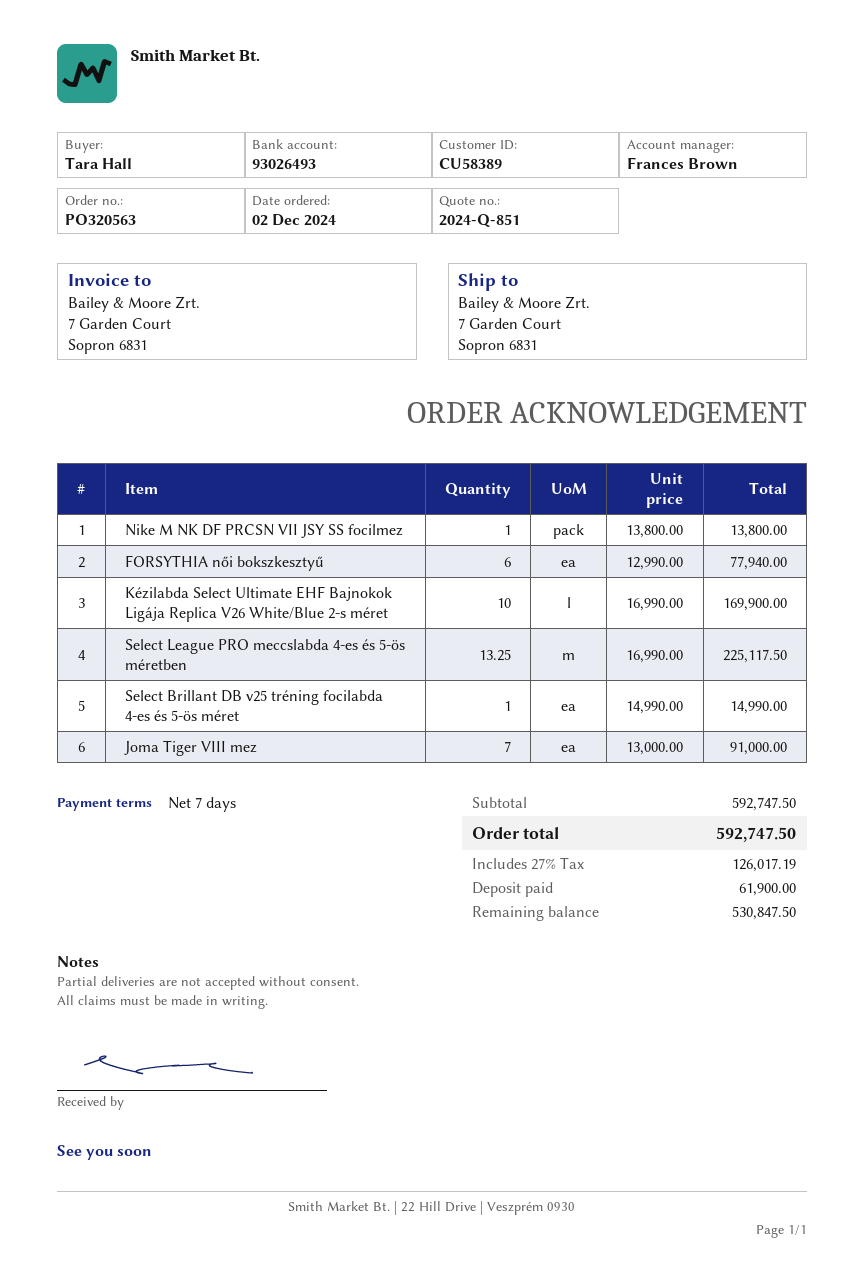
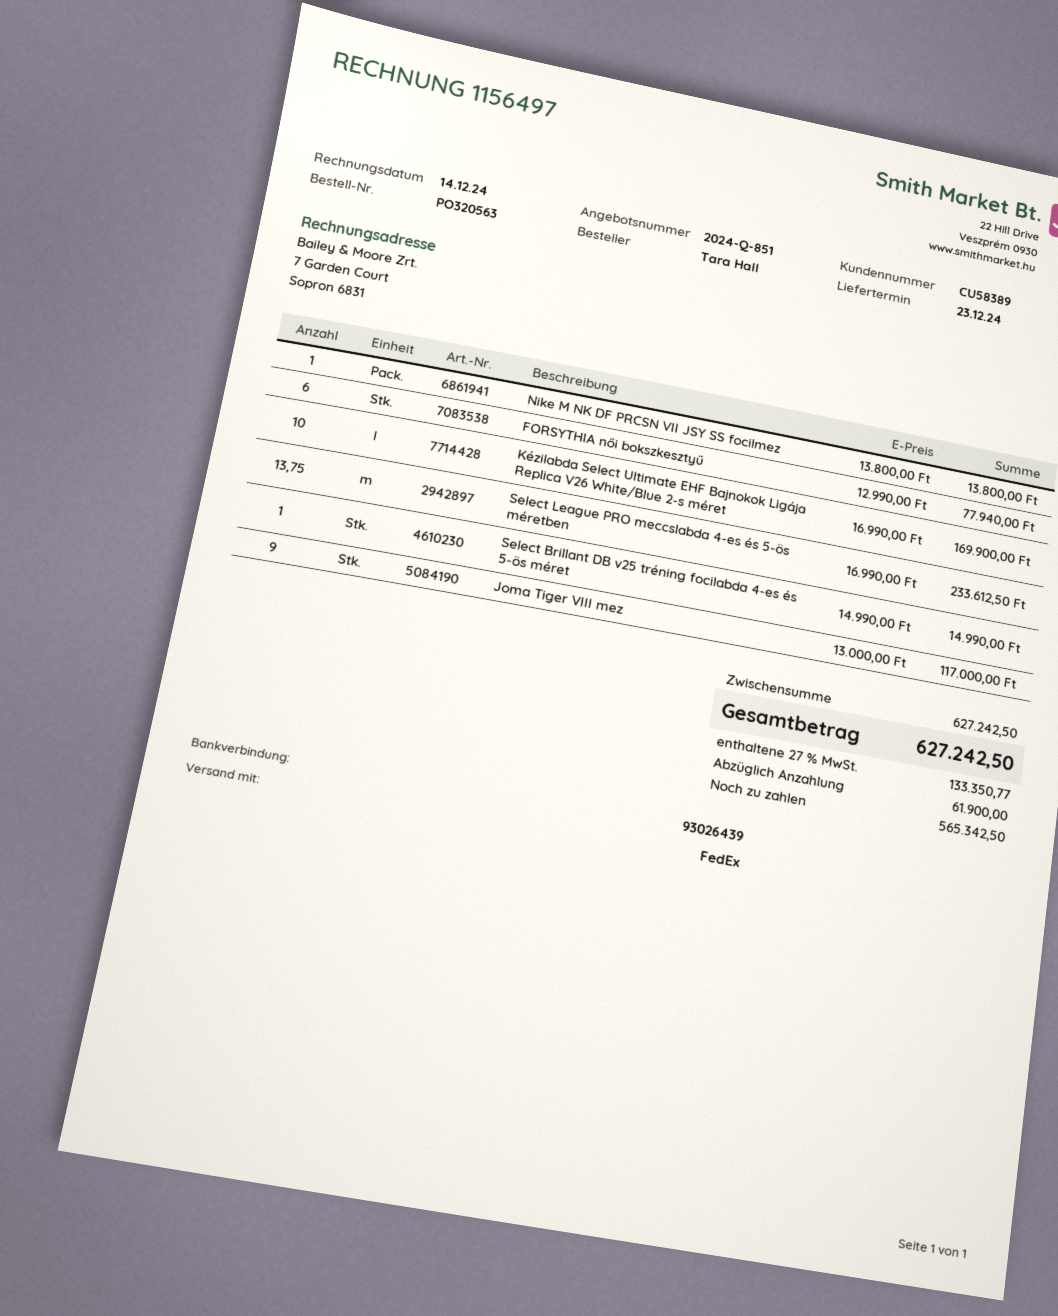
bank account: 93026493 -> 93026439
Select League PRO meccslabda 4-es és 5-ös méretben: 13.25 x 16990.00 = 225117.50 -> 13.75 x 16990.00 = 233612.50
Joma Tiger VIII mez: 7 x 13000.00 = 91000.00 -> 9 x 13000.00 = 117000.00
subtotal: 592747.50 -> 627242.50
tax: 27% = 126017.19 -> 27% = 133350.77
total: 592747.50 -> 627242.50
balance: 530847.50 -> 565342.50

